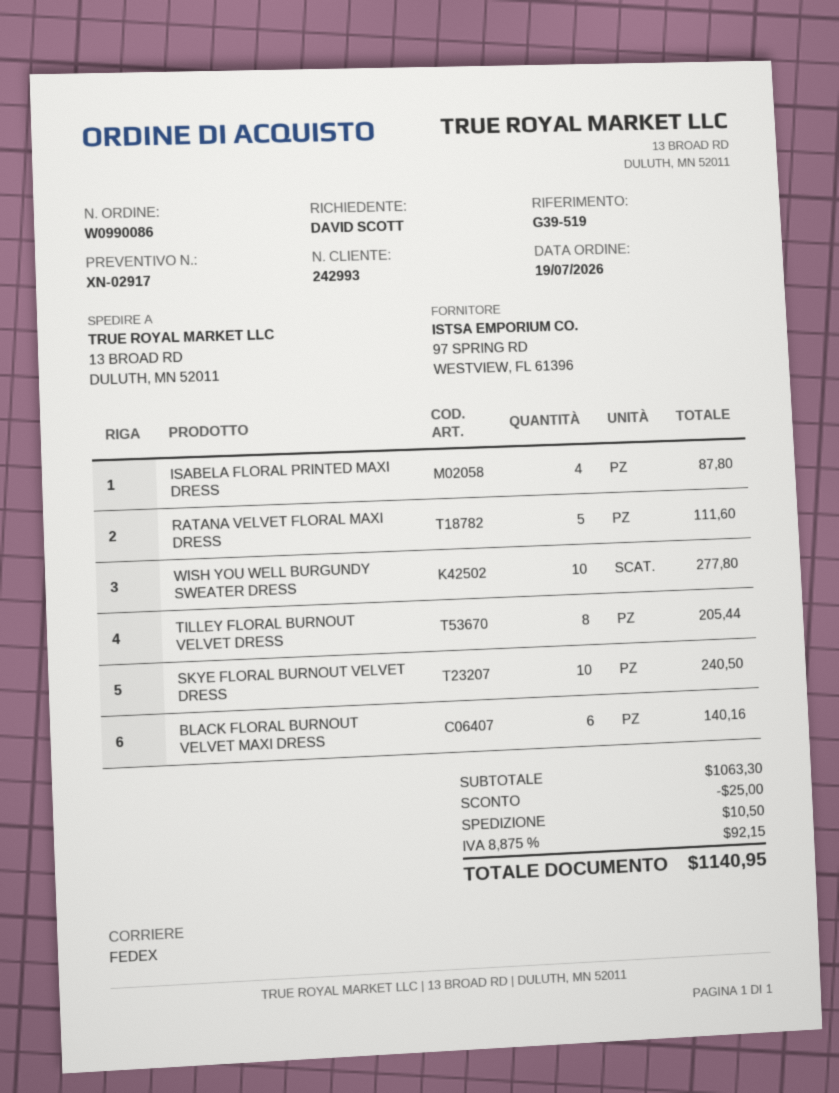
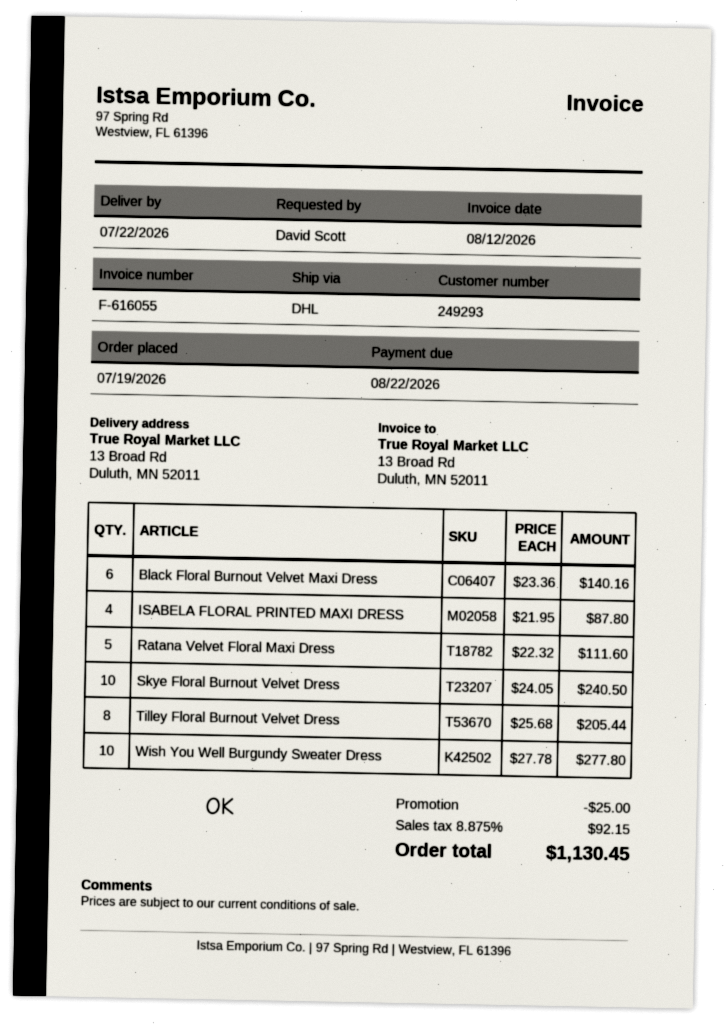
customer number: 242993 -> 249293
shipping method: FedEx -> DHL
shipping: 10.50 -> none
total: 1140.95 -> 1130.45

